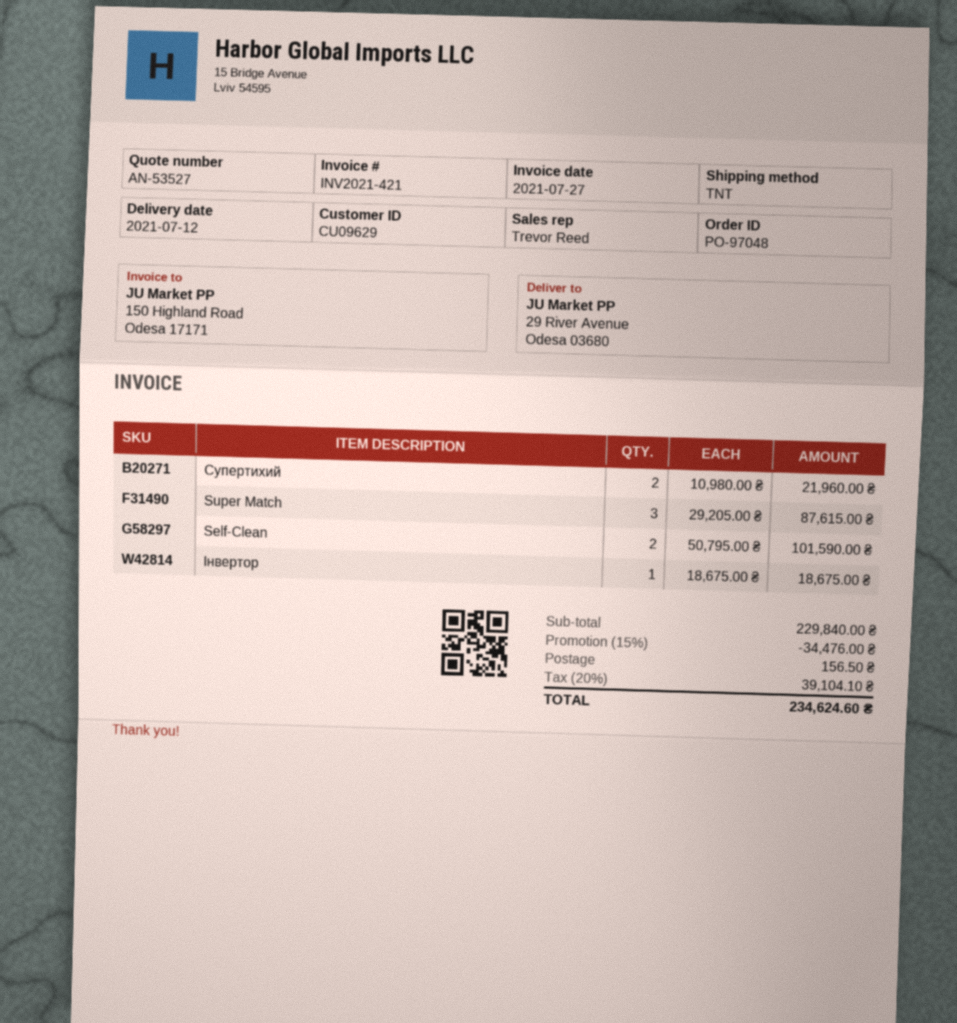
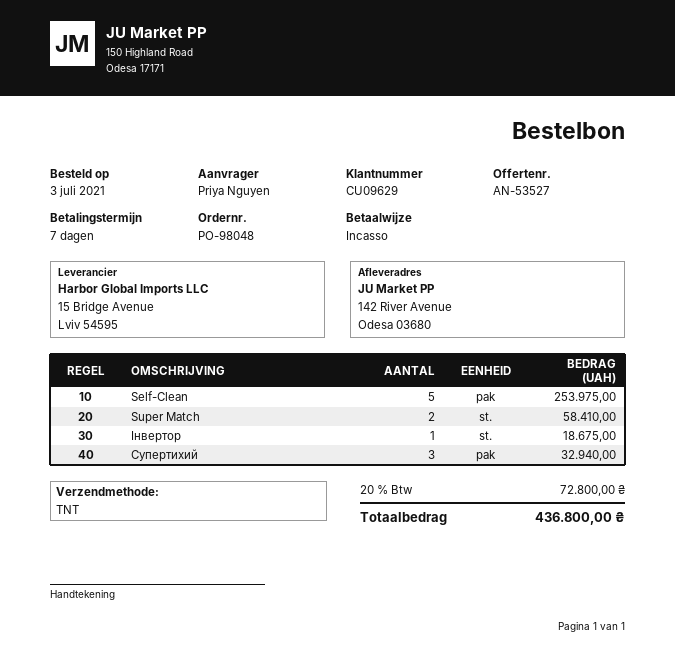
order number: PO-97048 -> PO-98048
ship to: 29 River Avenue, Odesa 03680 -> 142 River Avenue, Odesa 03680
Супертихий: 2 for 21960.00 -> 3 for 32940.00
Super Match: 3 for 87615.00 -> 2 for 58410.00
Self-Clean: 2 for 101590.00 -> 5 for 253975.00
discount: 15% = 34476.00 -> none
shipping: 156.50 -> none
tax: 20% = 39104.10 -> 20% = 72800.00
total: 234624.60 -> 436800.00

